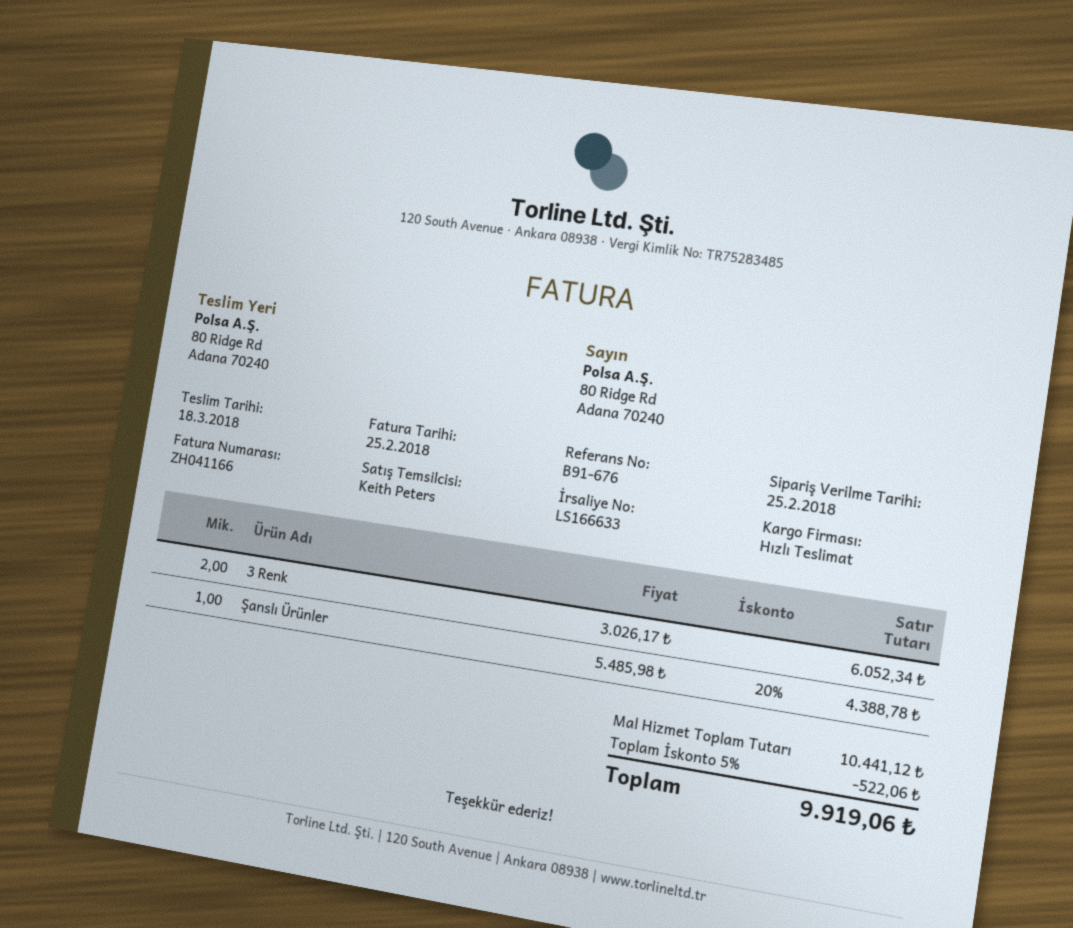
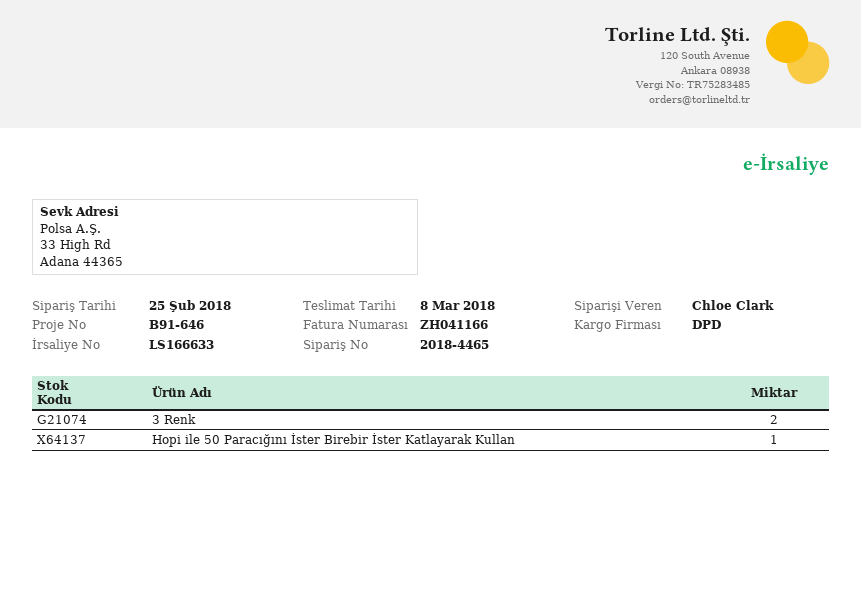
delivery date: 2018-03-18 -> 2018-03-08
reference: B91-676 -> B91-646
shipping method: express -> DPD
ship to: 80 Ridge Rd, Adana 70240 -> 33 High Rd, Adana 44365
Şanslı Ürünler: 1 -> none
Hopi ile 50 Paracığını İster Birebir İster Katlayarak Kullan: none -> 1

